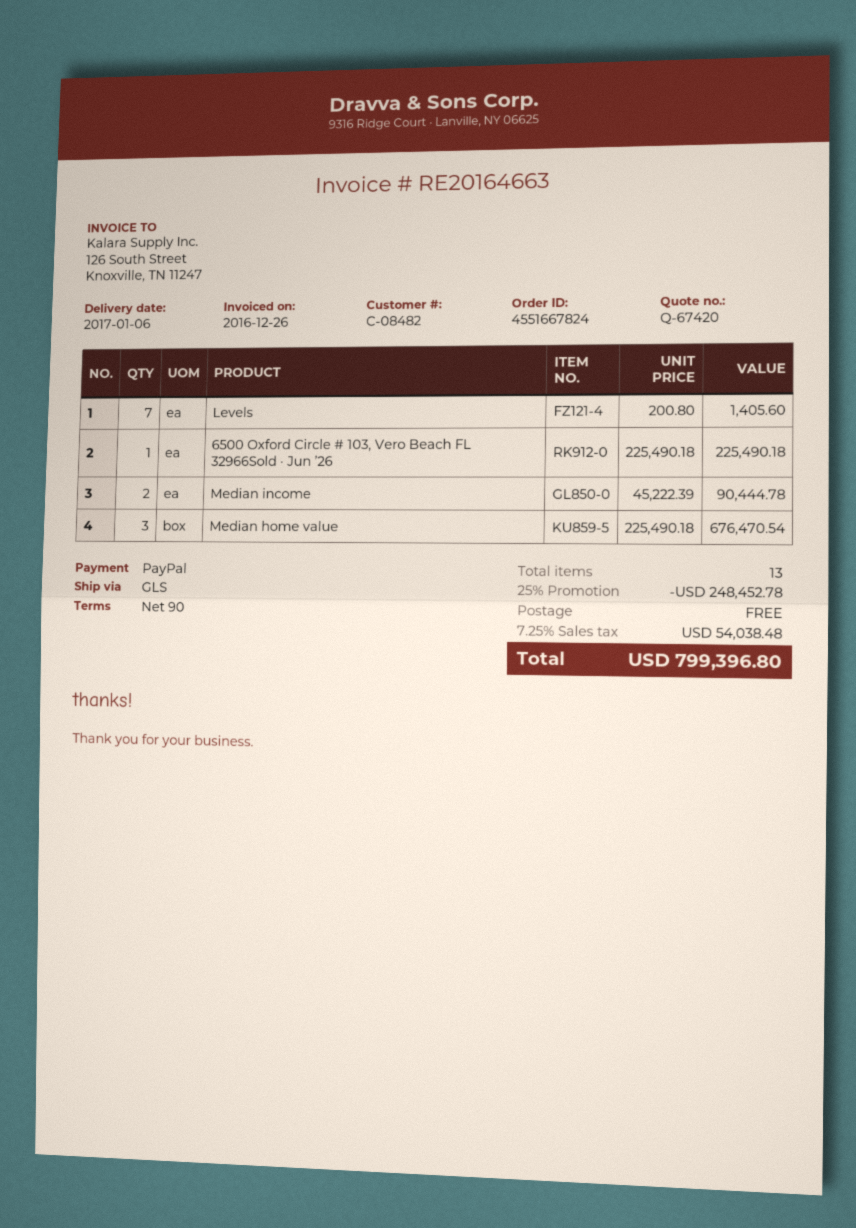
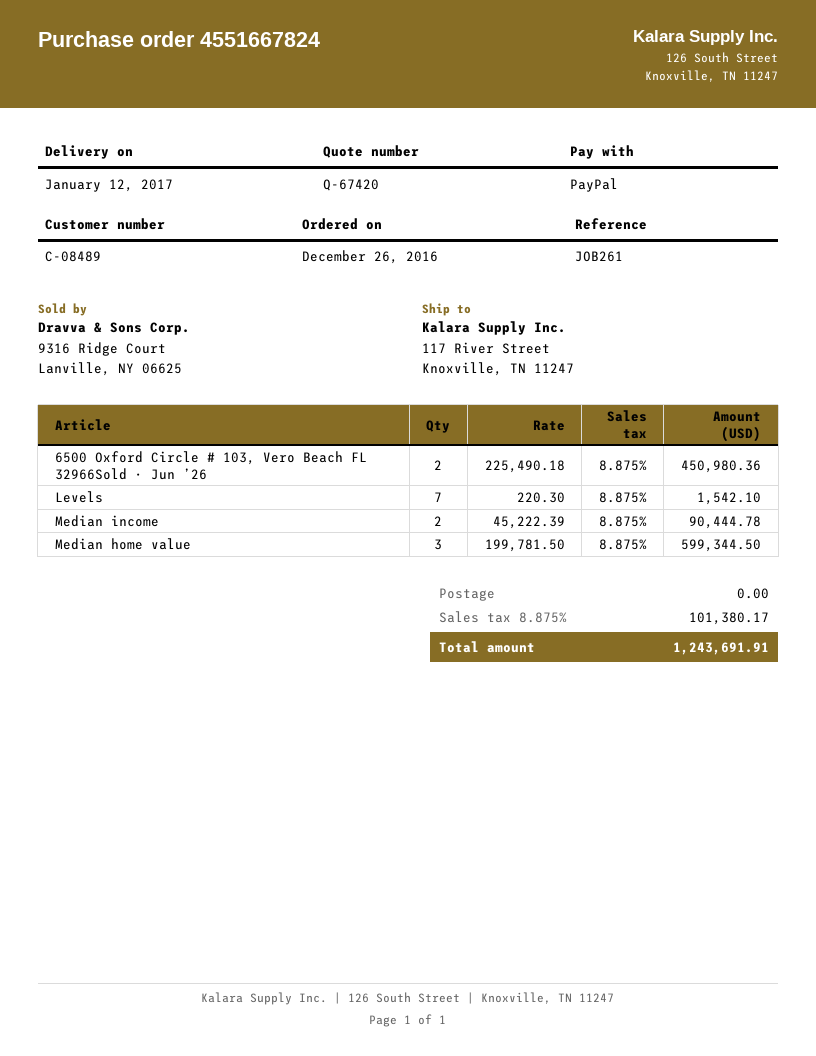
delivery date: 2017-01-06 -> 2017-01-12
customer number: C-08482 -> C-08489
Levels: 7 x 200.80 = 1405.60 -> 7 x 220.30 = 1542.10
6500 Oxford Circle # 103, Vero Beach FL 32966Sold · Jun ’26: 1 x 225490.18 = 225490.18 -> 2 x 225490.18 = 450980.36
Median home value: 3 x 225490.18 = 676470.54 -> 3 x 199781.50 = 599344.50
discount: 25% = 248452.78 -> none
tax: 7.25% = 54038.48 -> 8.875% = 101380.17
total: 799396.80 -> 1243691.91

